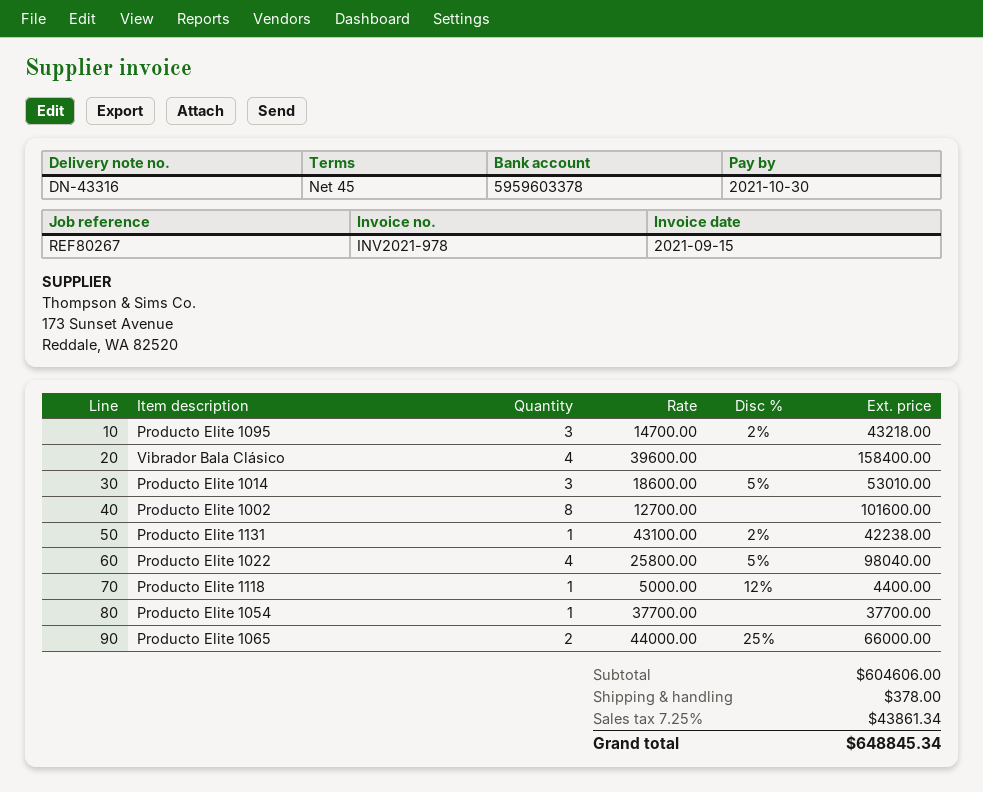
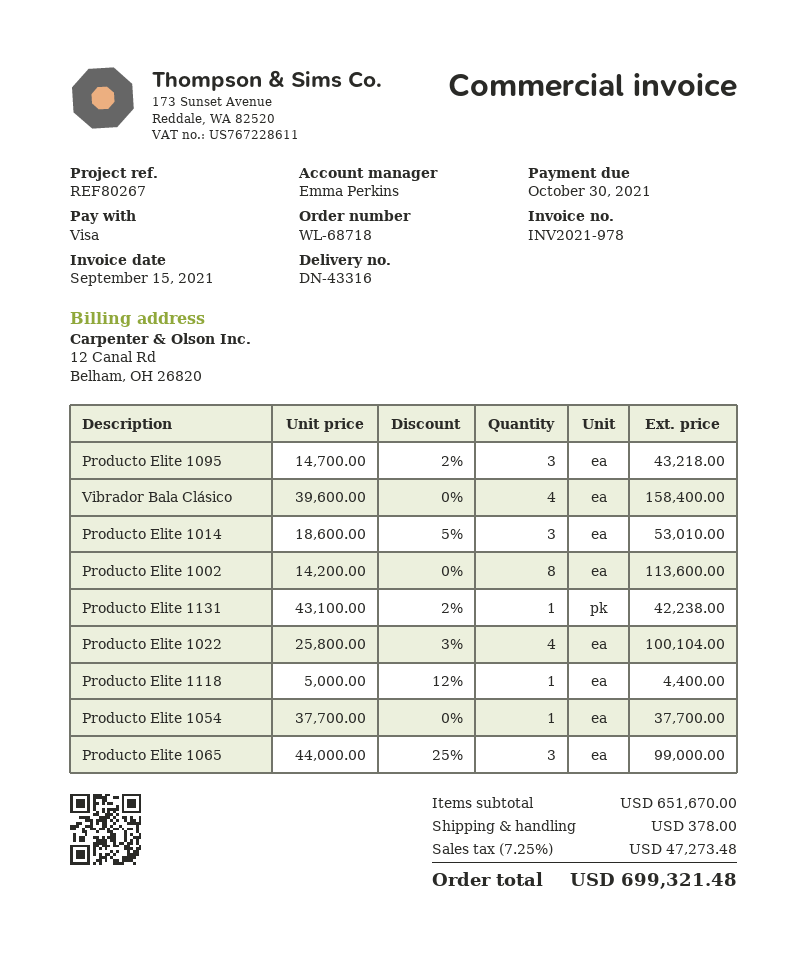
Producto Elite 1002: 8 x 12700.00 = 101600.00 -> 8 x 14200.00 = 113600.00
Producto Elite 1022: 4 x 25800.00 - 5% = 98040.00 -> 4 x 25800.00 - 3% = 100104.00
Producto Elite 1065: 2 x 44000.00 - 25% = 66000.00 -> 3 x 44000.00 - 25% = 99000.00
subtotal: 604606.00 -> 651670.00
tax: 7.25% = 43861.34 -> 7.25% = 47273.48
total: 648845.34 -> 699321.48

